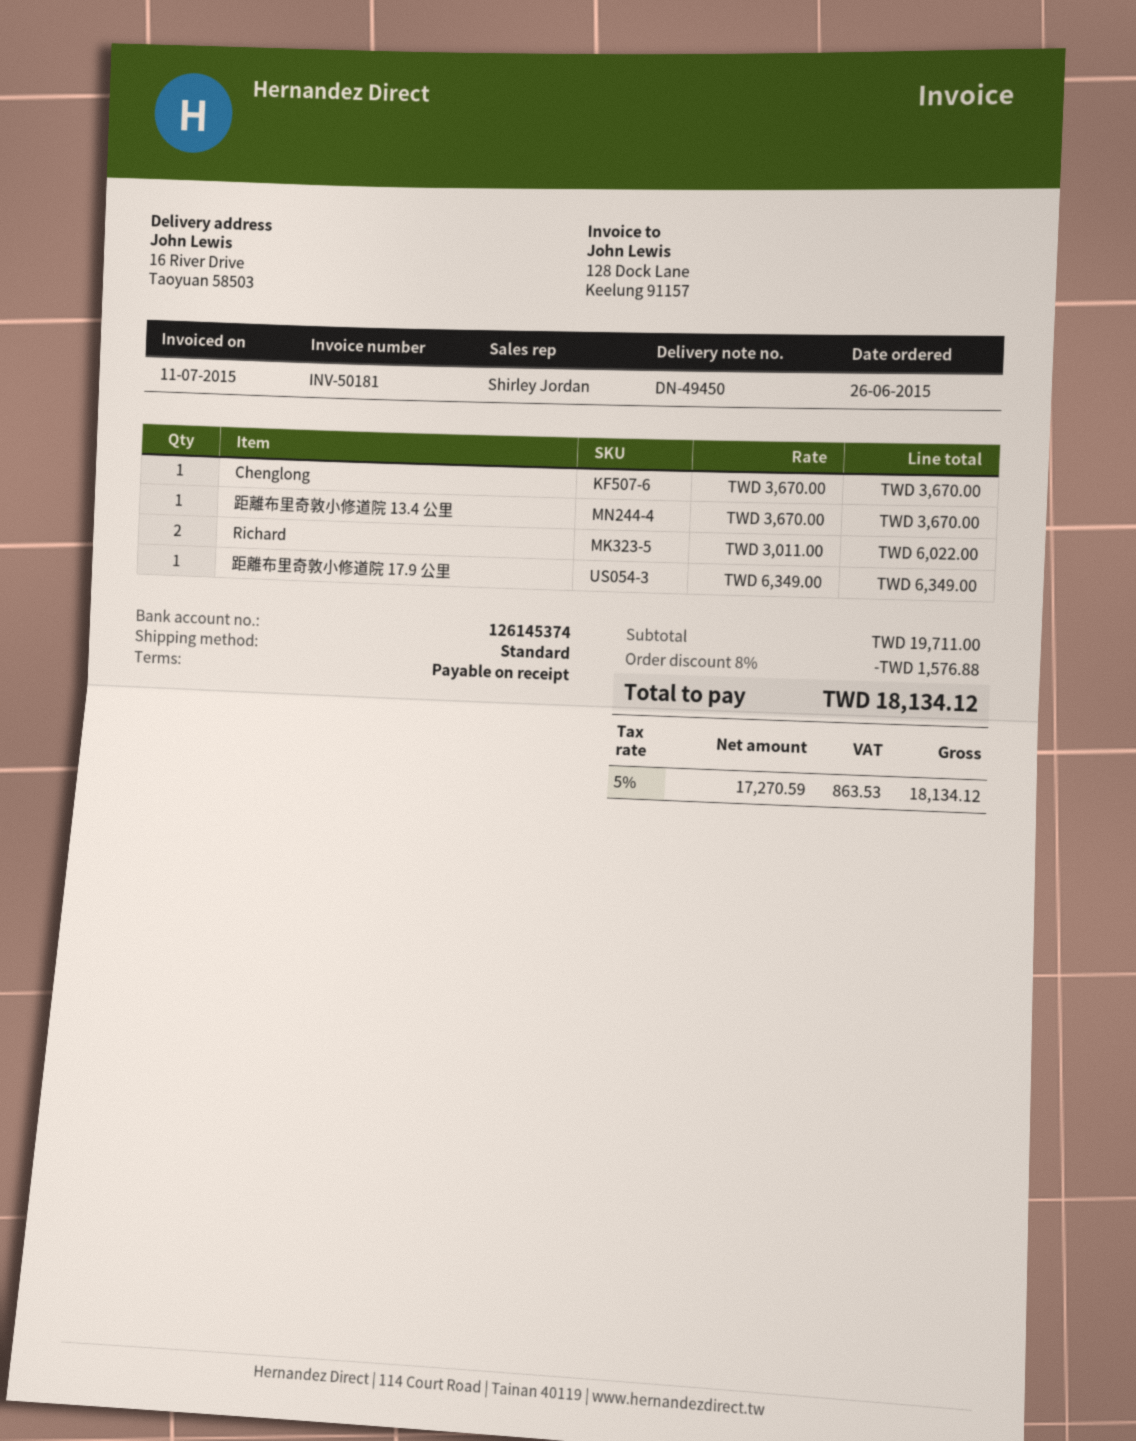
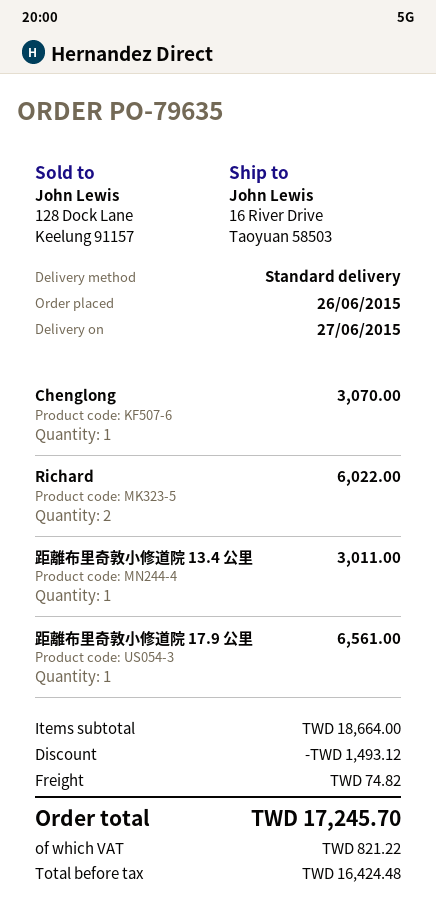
Chenglong: 1 for 3670.00 -> 1 for 3070.00
距離布里奇敦小修道院 13.4 公里: 1 for 3670.00 -> 1 for 3011.00
距離布里奇敦小修道院 17.9 公里: 1 for 6349.00 -> 1 for 6561.00
subtotal: 19711.00 -> 18664.00
discount: 1576.88 -> 1493.12
shipping: none -> 74.82
net: 17270.59 -> 16424.48
tax: 863.53 -> 821.22
total: 18134.12 -> 17245.70

